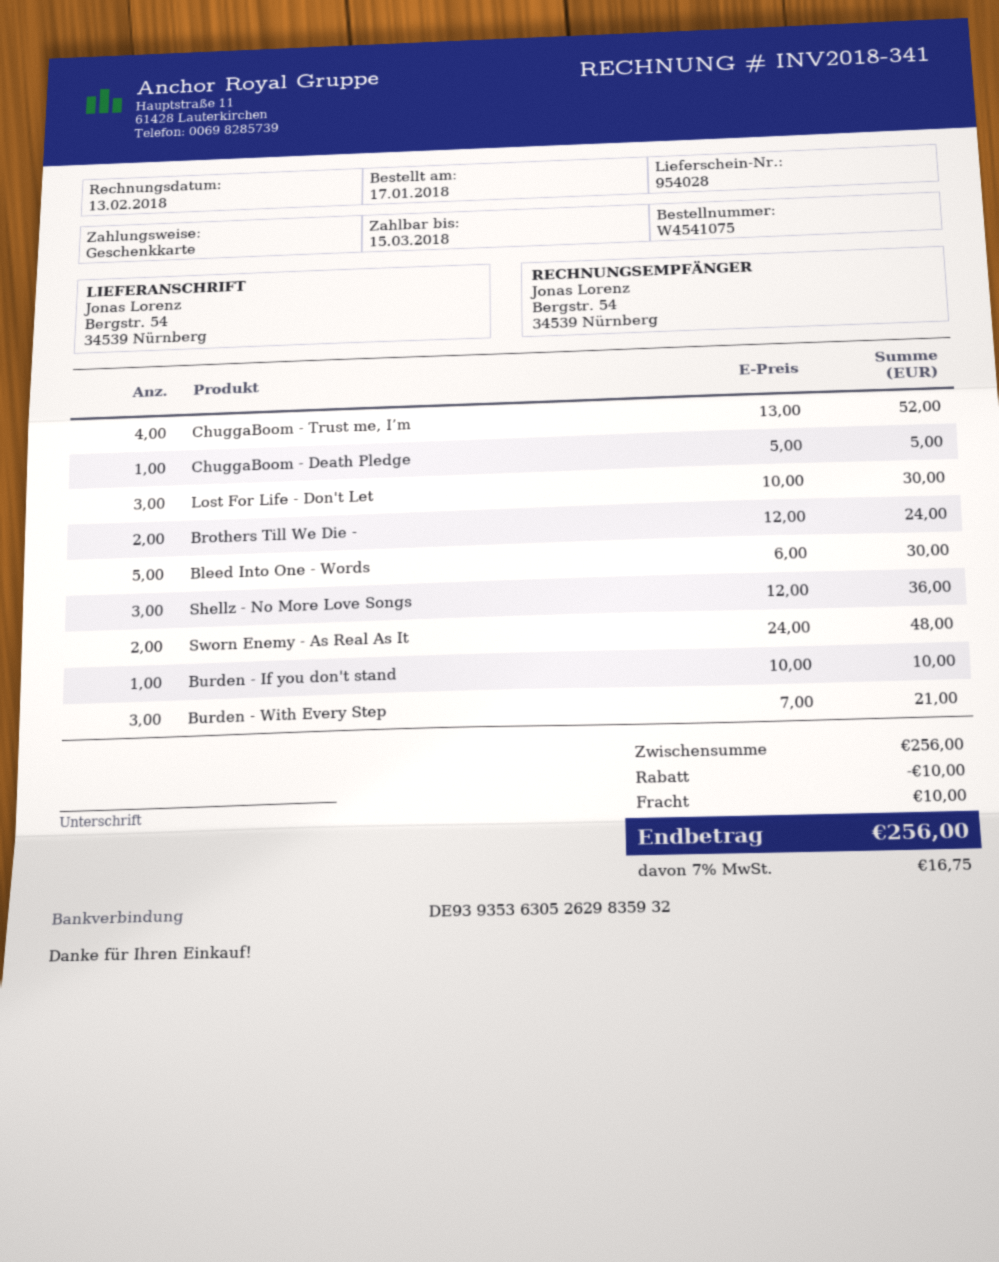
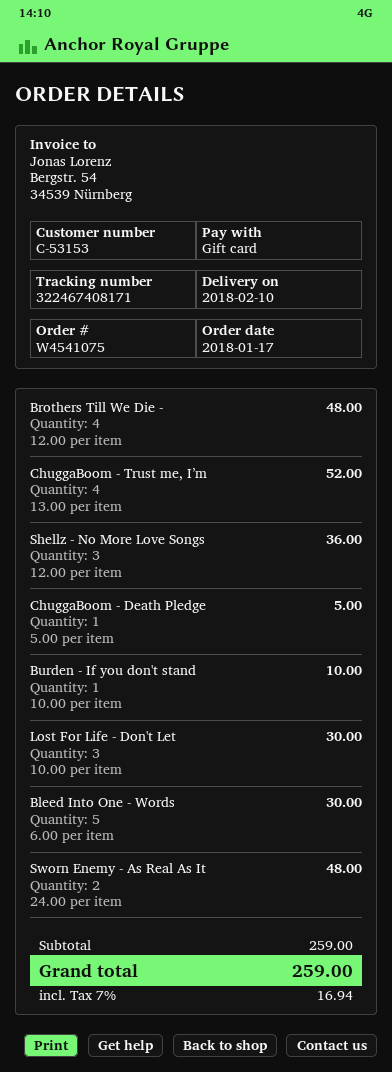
Brothers Till We Die -: 2 x 12.00 = 24.00 -> 4 x 12.00 = 48.00
Burden - With Every Step: 3 x 7.00 = 21.00 -> none
subtotal: 256.00 -> 259.00
discount: 10.00 -> none
shipping: 10.00 -> none
tax: 7% = 16.75 -> 7% = 16.94
total: 256.00 -> 259.00

